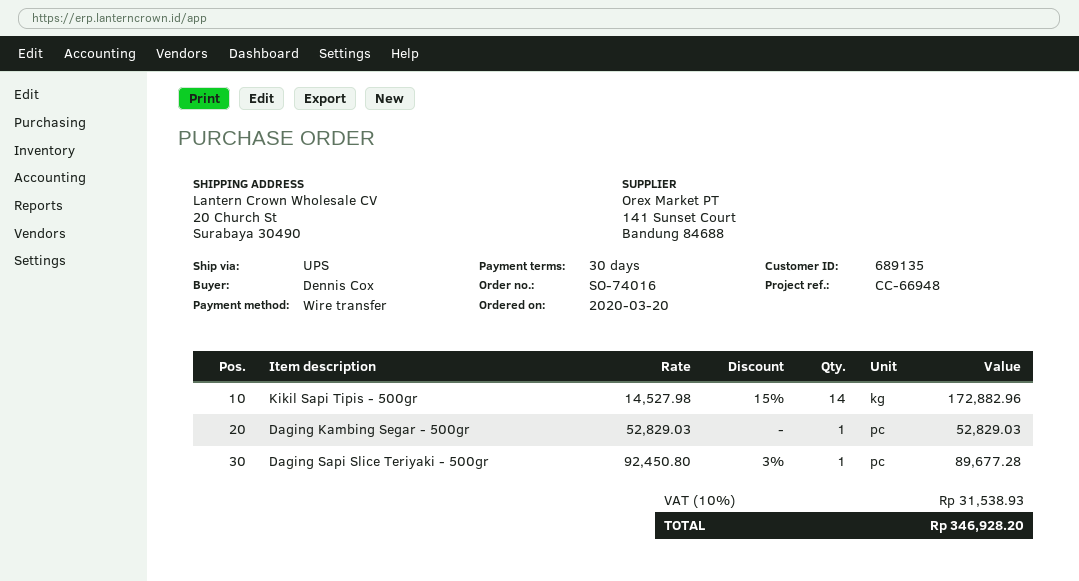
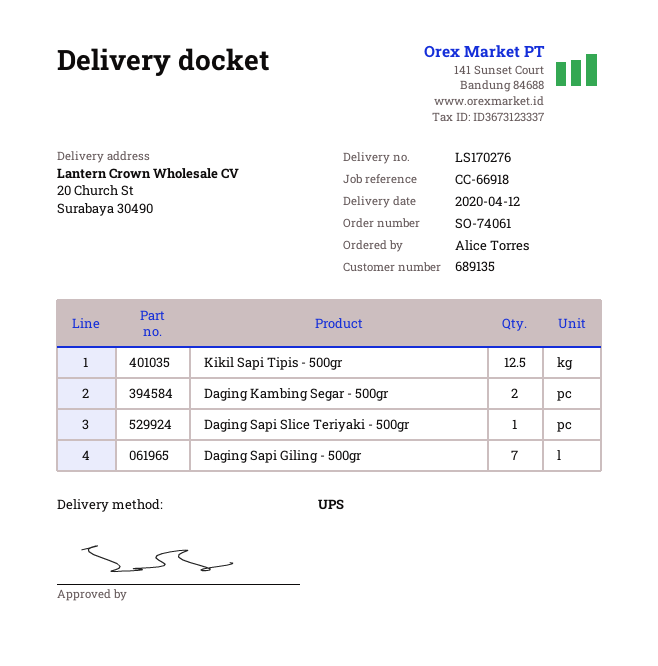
order number: SO-74016 -> SO-74061
reference: CC-66948 -> CC-66918
ordered by: Dennis Cox -> Alice Torres
Kikil Sapi Tipis - 500gr: 14 -> 12.5
Daging Kambing Segar - 500gr: 1 -> 2
Daging Sapi Giling - 500gr: none -> 7

